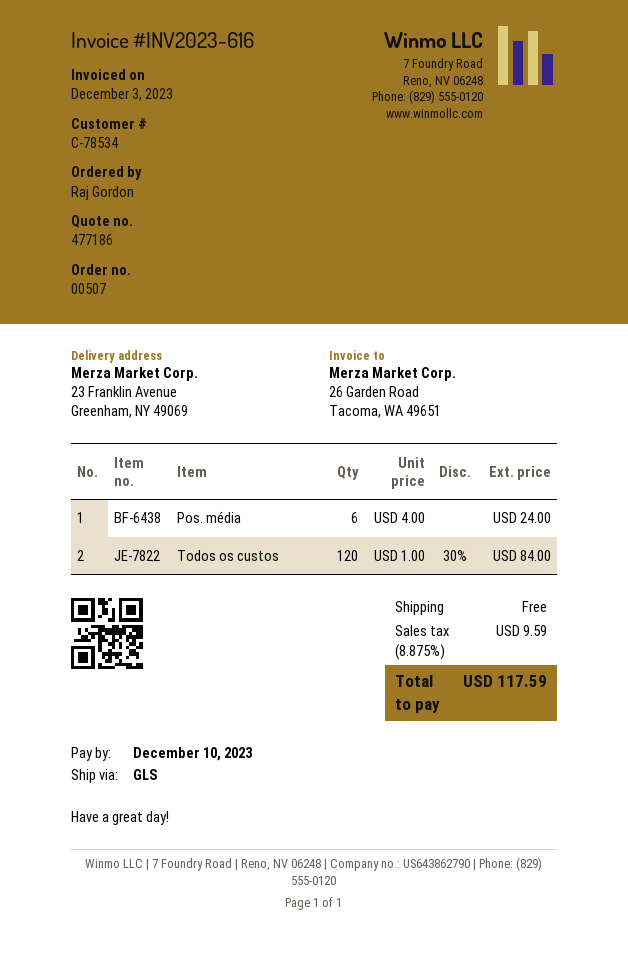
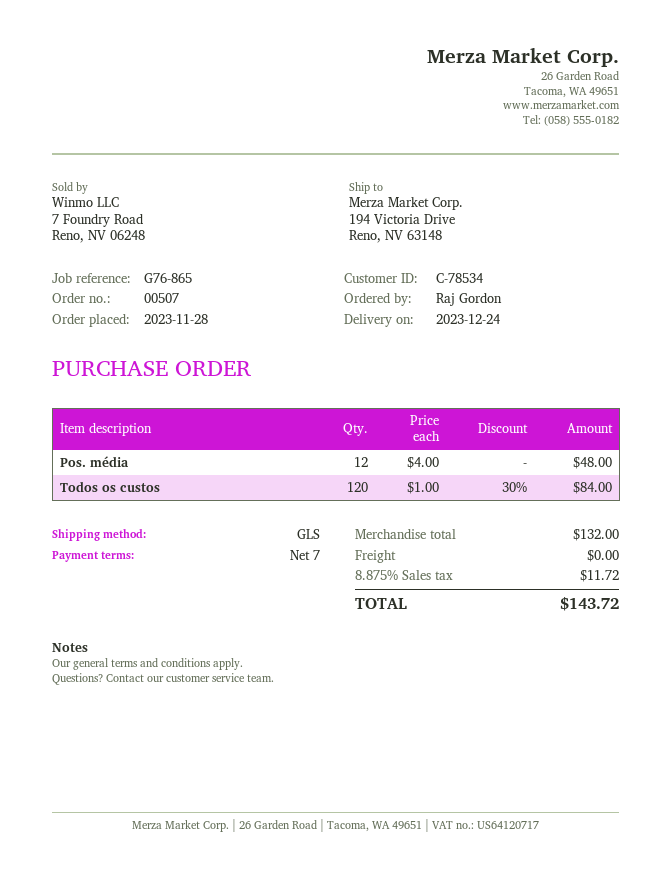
ship to: 23 Franklin Avenue, Greenham, NY 49069 -> 194 Victoria Drive, Reno, NV 63148
Pos. média: 6 x 4.00 = 24.00 -> 12 x 4.00 = 48.00
tax: 8.875% = 9.59 -> 8.875% = 11.72
total: 117.59 -> 143.72

